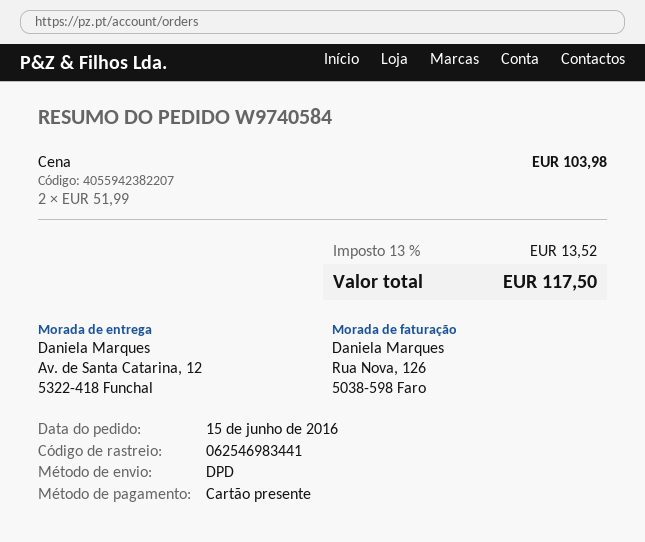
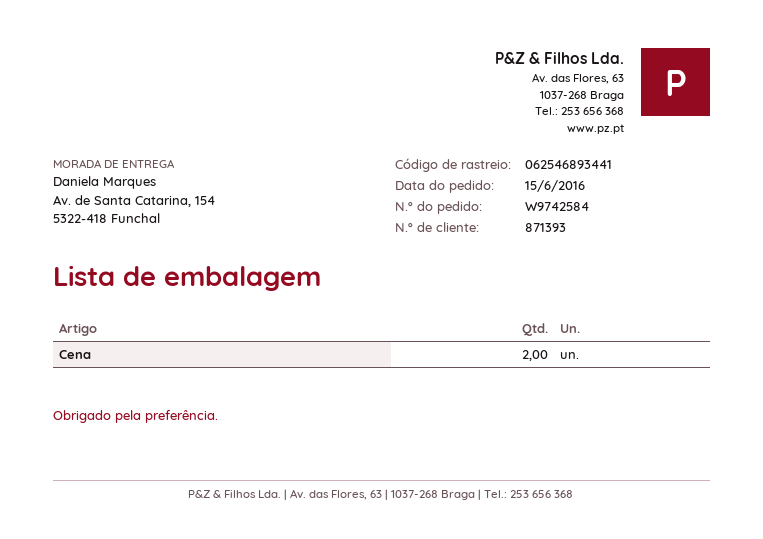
order number: W9740584 -> W9742584
tracking number: 062546983441 -> 062546893441
ship to: Av. de Santa Catarina, 12, 5322-418 Funchal -> Av. de Santa Catarina, 154, 5322-418 Funchal

